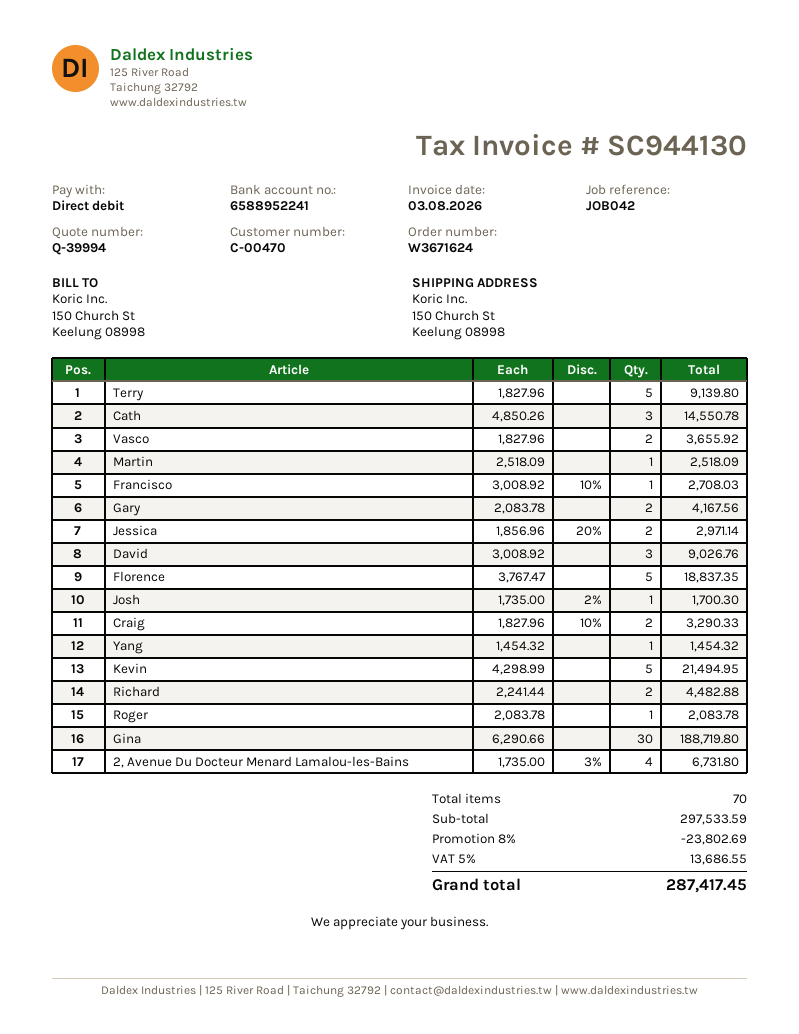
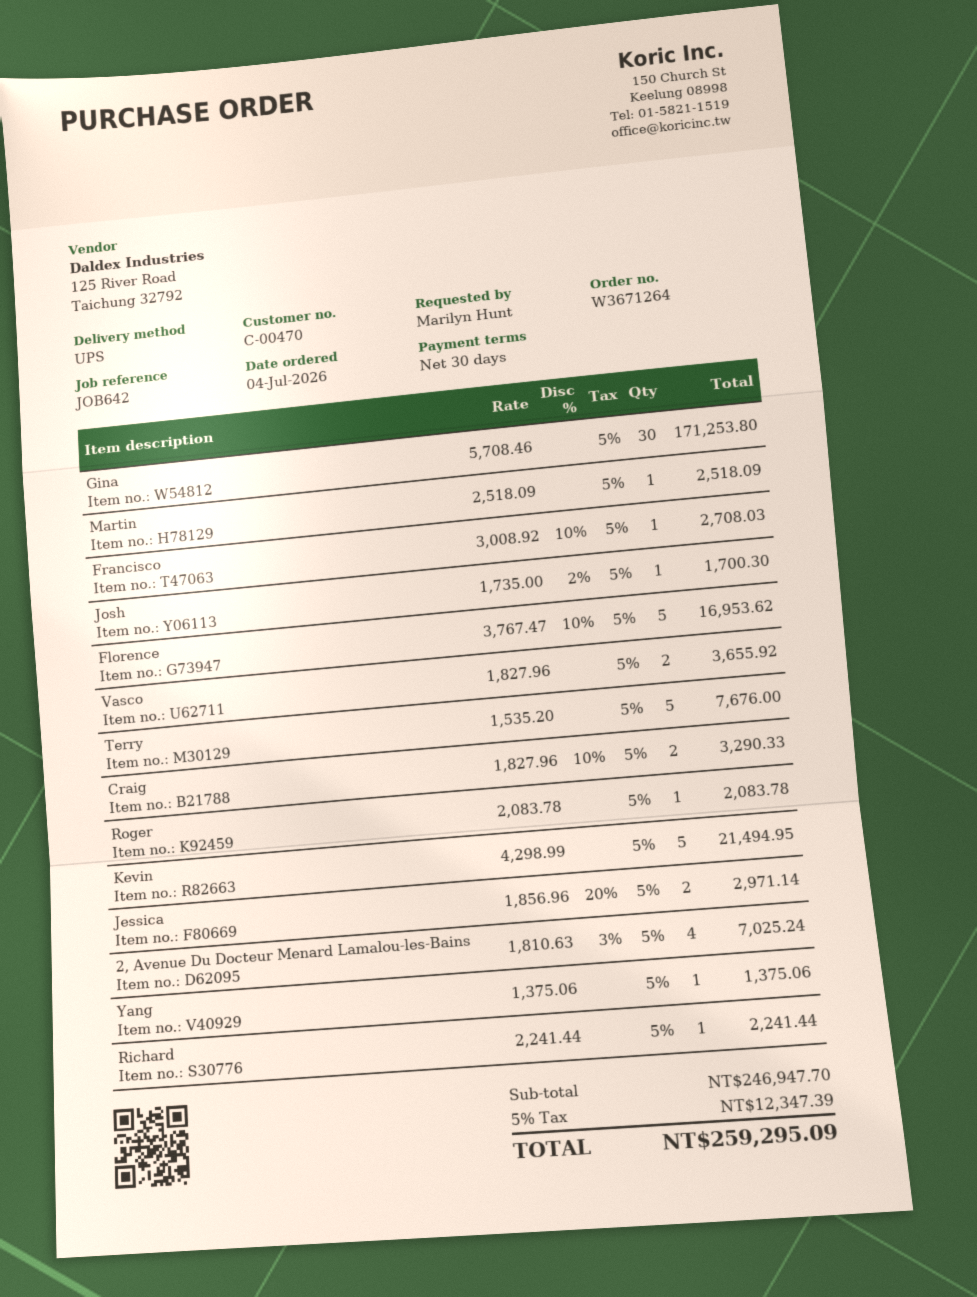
order number: W3671624 -> W3671264
reference: JOB042 -> JOB642
Terry: 5 x 1827.96 = 9139.80 -> 5 x 1535.20 = 7676.00
Cath: 3 x 4850.26 = 14550.78 -> none
Gary: 2 x 2083.78 = 4167.56 -> none
David: 3 x 3008.92 = 9026.76 -> none
Florence: 5 x 3767.47 = 18837.35 -> 5 x 3767.47 - 10% = 16953.62
Yang: 1 x 1454.32 = 1454.32 -> 1 x 1375.06 = 1375.06
Richard: 2 x 2241.44 = 4482.88 -> 1 x 2241.44 = 2241.44
Gina: 30 x 6290.66 = 188719.80 -> 30 x 5708.46 = 171253.80
2, Avenue Du Docteur Menard Lamalou-les-Bains: 4 x 1735.00 - 3% = 6731.80 -> 4 x 1810.63 - 3% = 7025.24
subtotal: 297533.59 -> 246947.70
discount: 8% = 23802.69 -> none
tax: 5% = 13686.55 -> 5% = 12347.39
total: 287417.45 -> 259295.09

